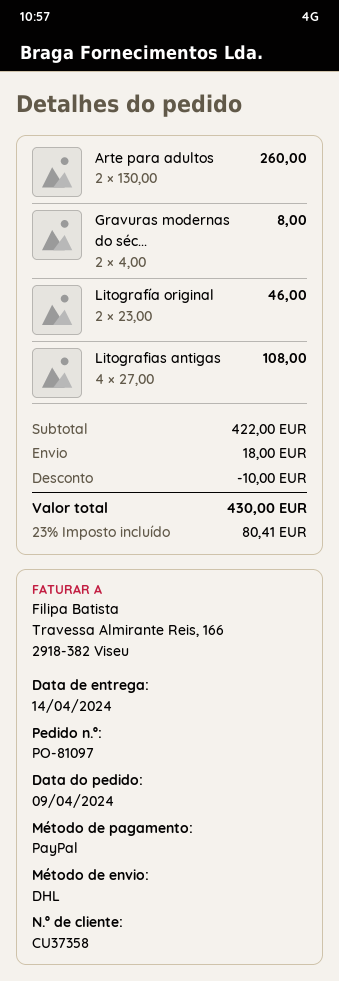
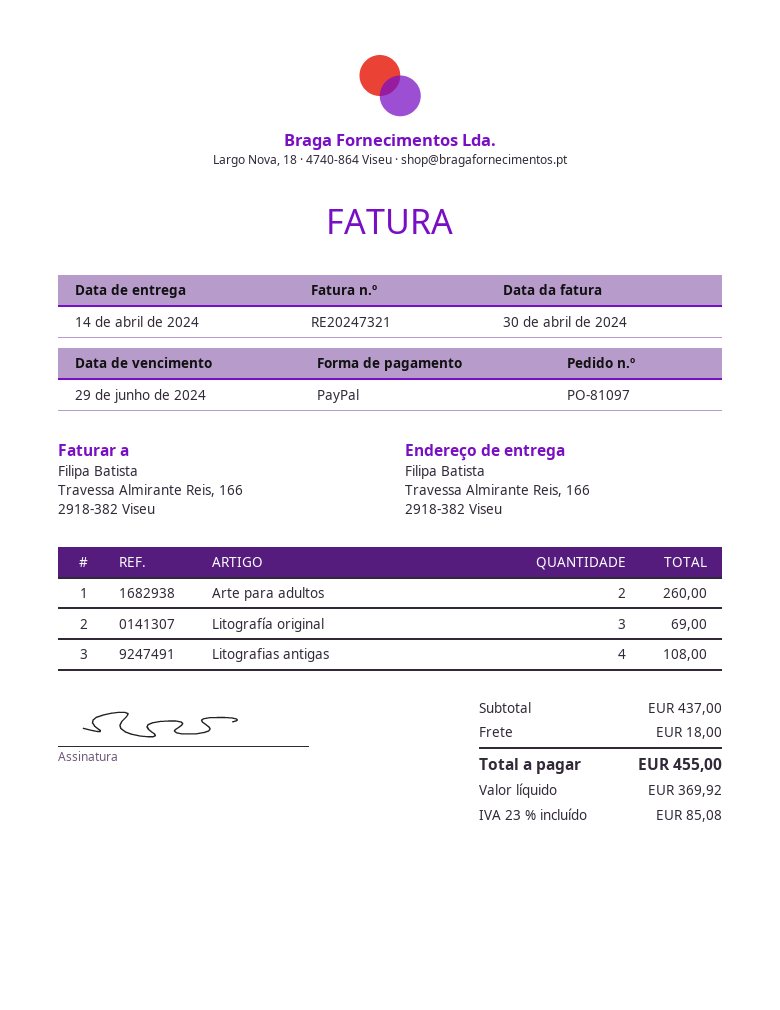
Gravuras modernas do séc...: 2 for 8.00 -> none
Litografía original: 2 for 46.00 -> 3 for 69.00
subtotal: 422.00 -> 437.00
discount: 10.00 -> none
tax: 23% = 80.41 -> 23% = 85.08
total: 430.00 -> 455.00

